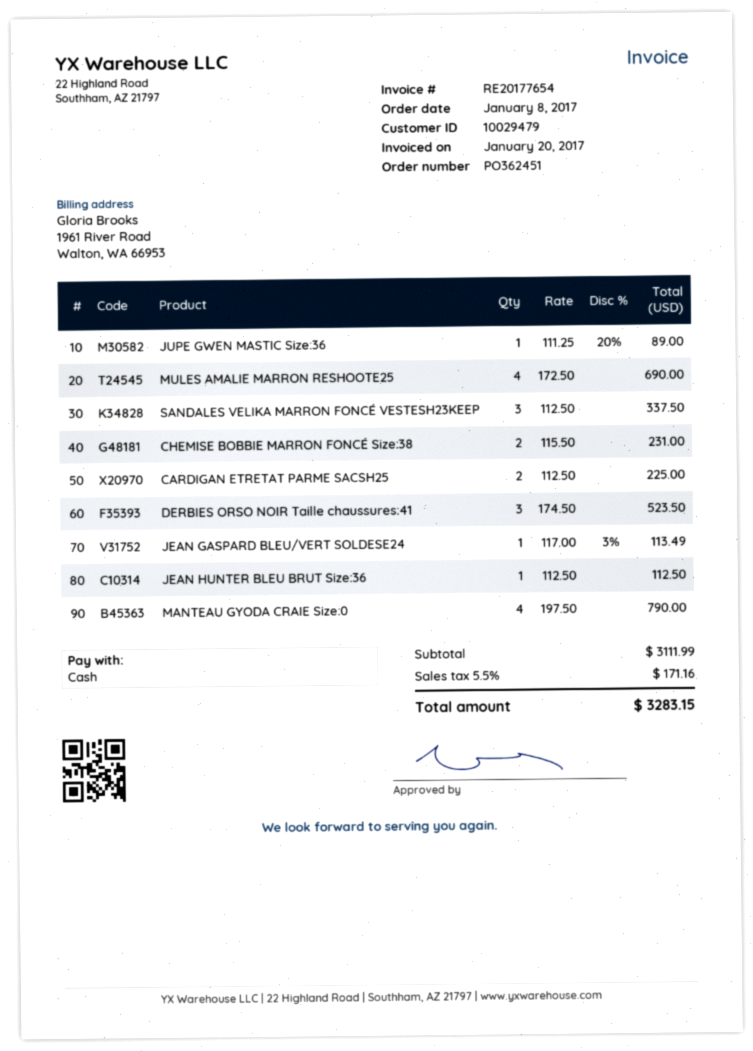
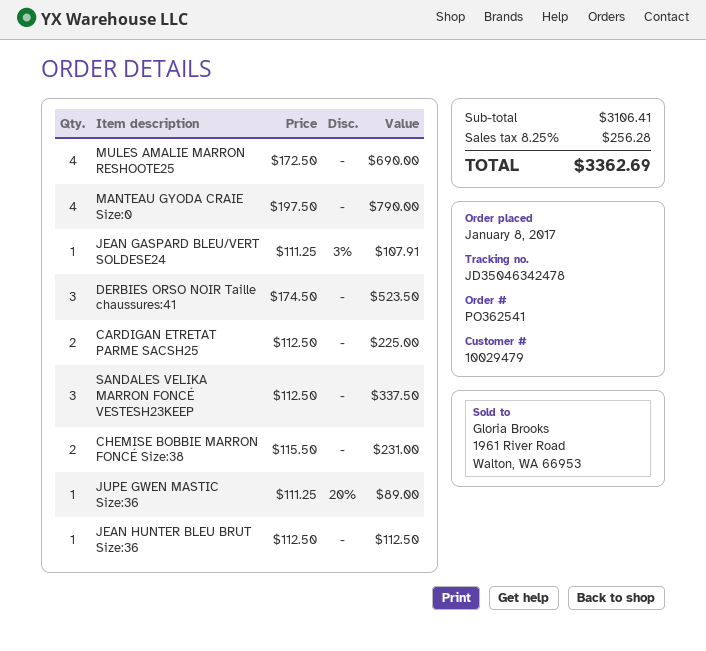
order number: PO362451 -> PO362541
JEAN GASPARD BLEU/VERT SOLDESE24: 1 x 117.00 - 3% = 113.49 -> 1 x 111.25 - 3% = 107.91
subtotal: 3111.99 -> 3106.41
tax: 5.5% = 171.16 -> 8.25% = 256.28
total: 3283.15 -> 3362.69

